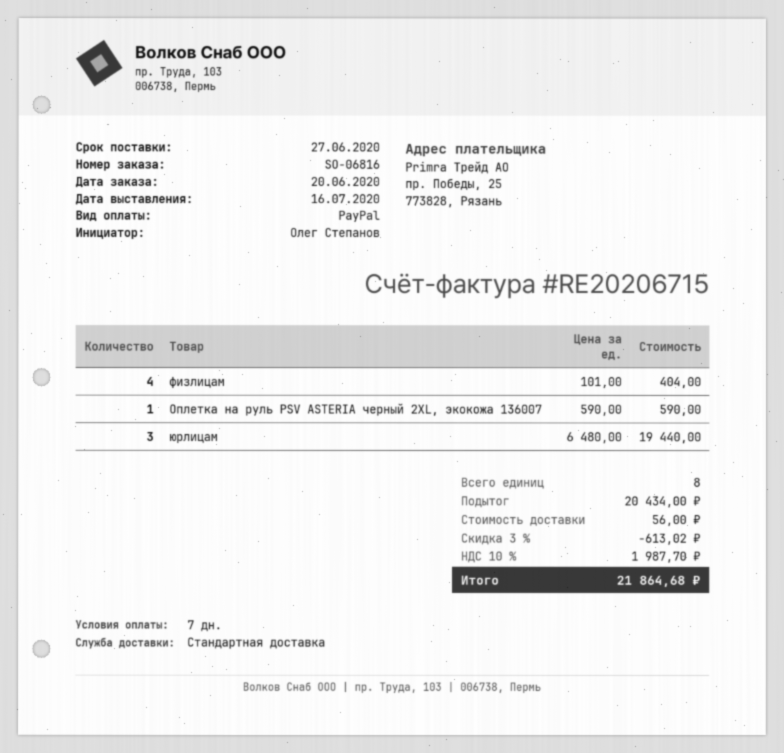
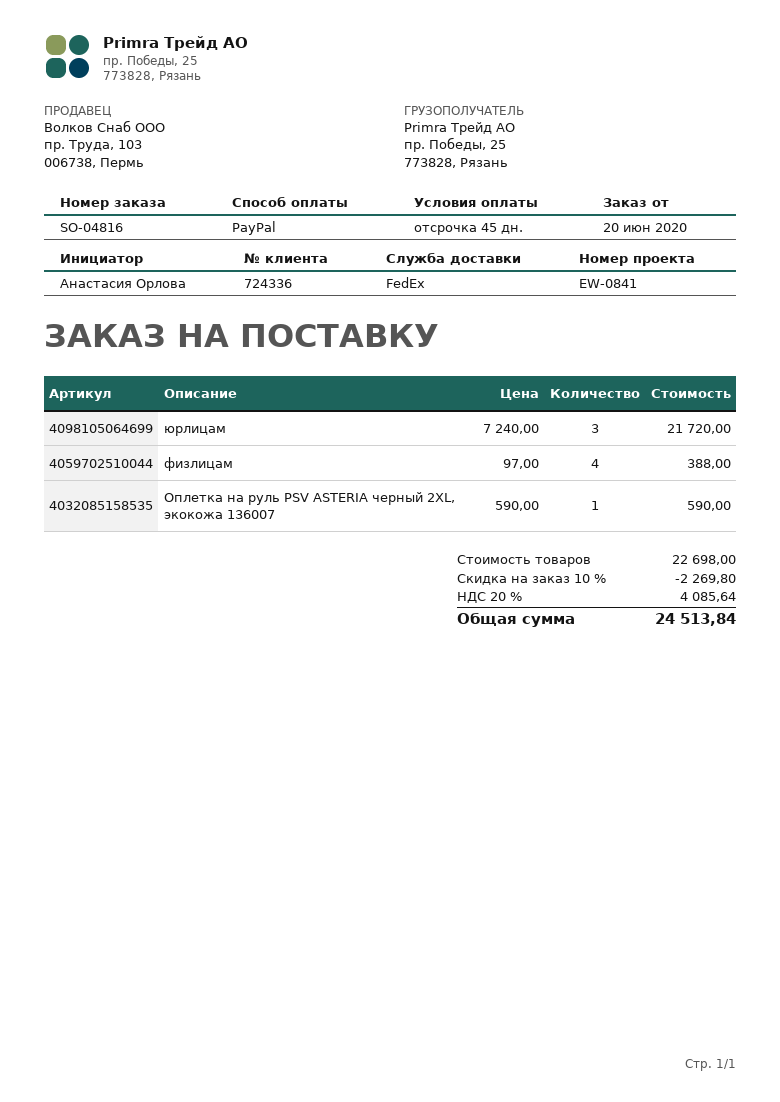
order number: SO-06816 -> SO-04816
payment terms: 7 days -> 45 days
ordered by: Олег Степанов -> Анастасия Орлова
shipping method: standard -> FedEx
физлицам: 4 x 101.00 = 404.00 -> 4 x 97.00 = 388.00
юрлицам: 3 x 6480.00 = 19440.00 -> 3 x 7240.00 = 21720.00
subtotal: 20434.00 -> 22698.00
discount: 3% = 613.02 -> 10% = 2269.80
shipping: 56.00 -> none
tax: 10% = 1987.70 -> 20% = 4085.64
total: 21864.68 -> 24513.84

